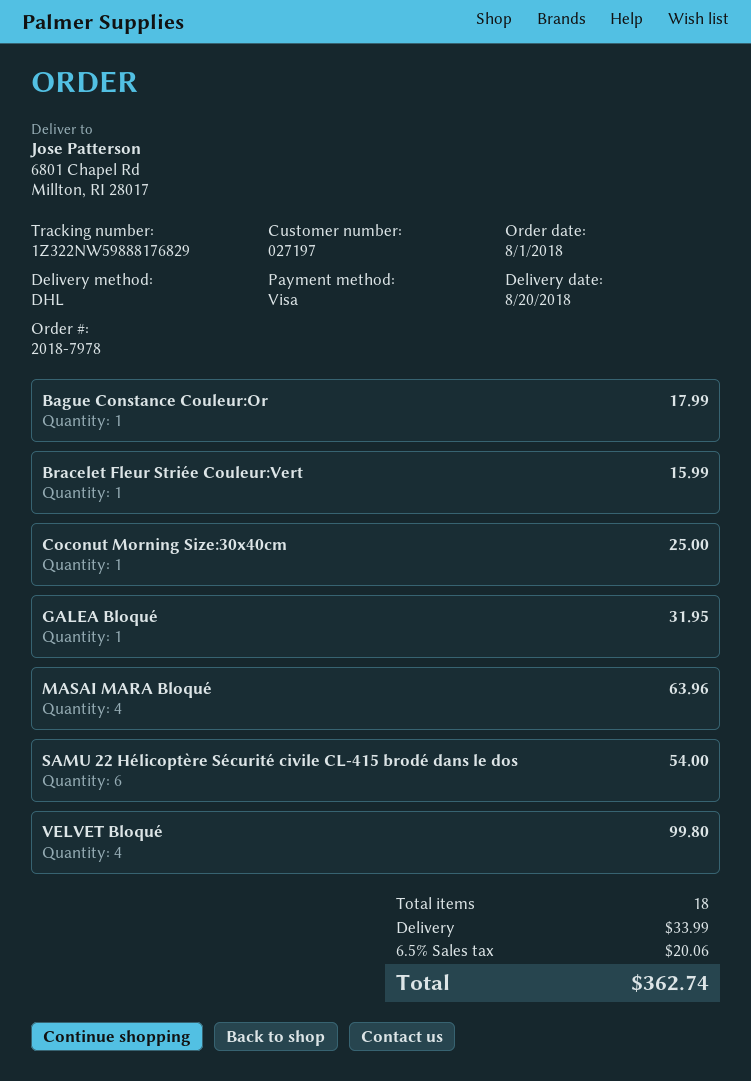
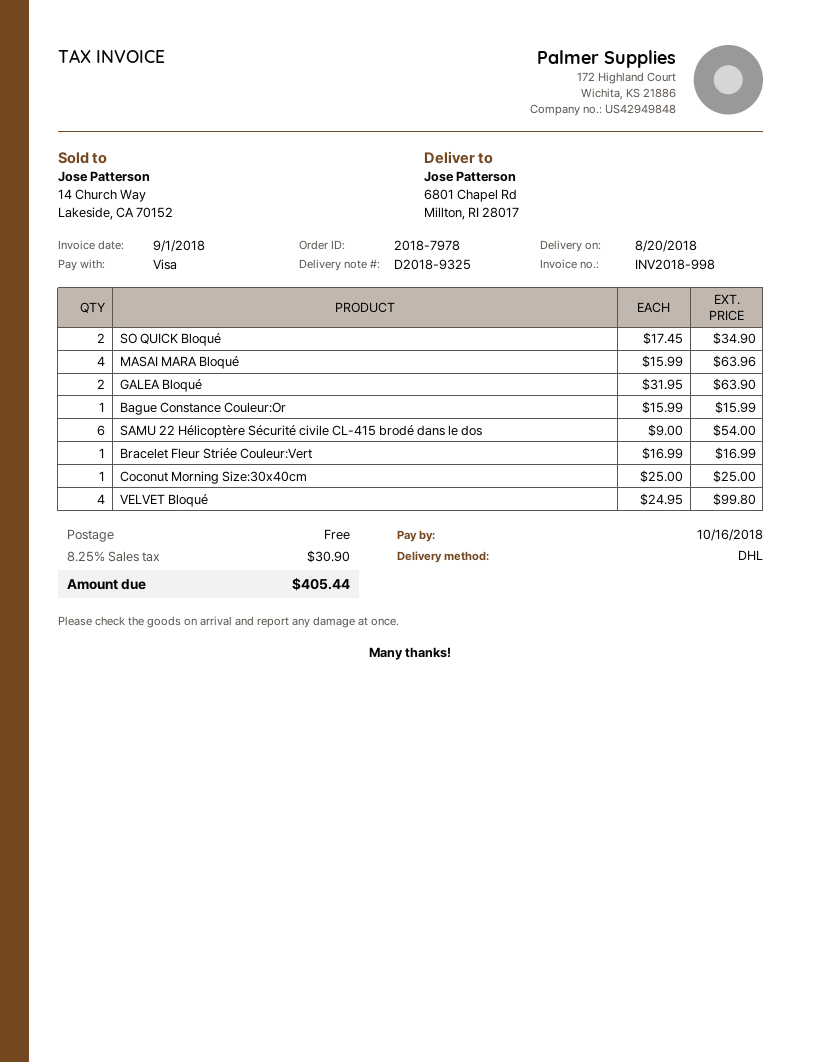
Bague Constance Couleur:Or: 1 for 17.99 -> 1 for 15.99
Bracelet Fleur Striée Couleur:Vert: 1 for 15.99 -> 1 for 16.99
GALEA Bloqué: 1 for 31.95 -> 2 for 63.90
SO QUICK Bloqué: none -> 2 for 34.90
shipping: 33.99 -> 0.00
tax: 6.5% = 20.06 -> 8.25% = 30.90
total: 362.74 -> 405.44

